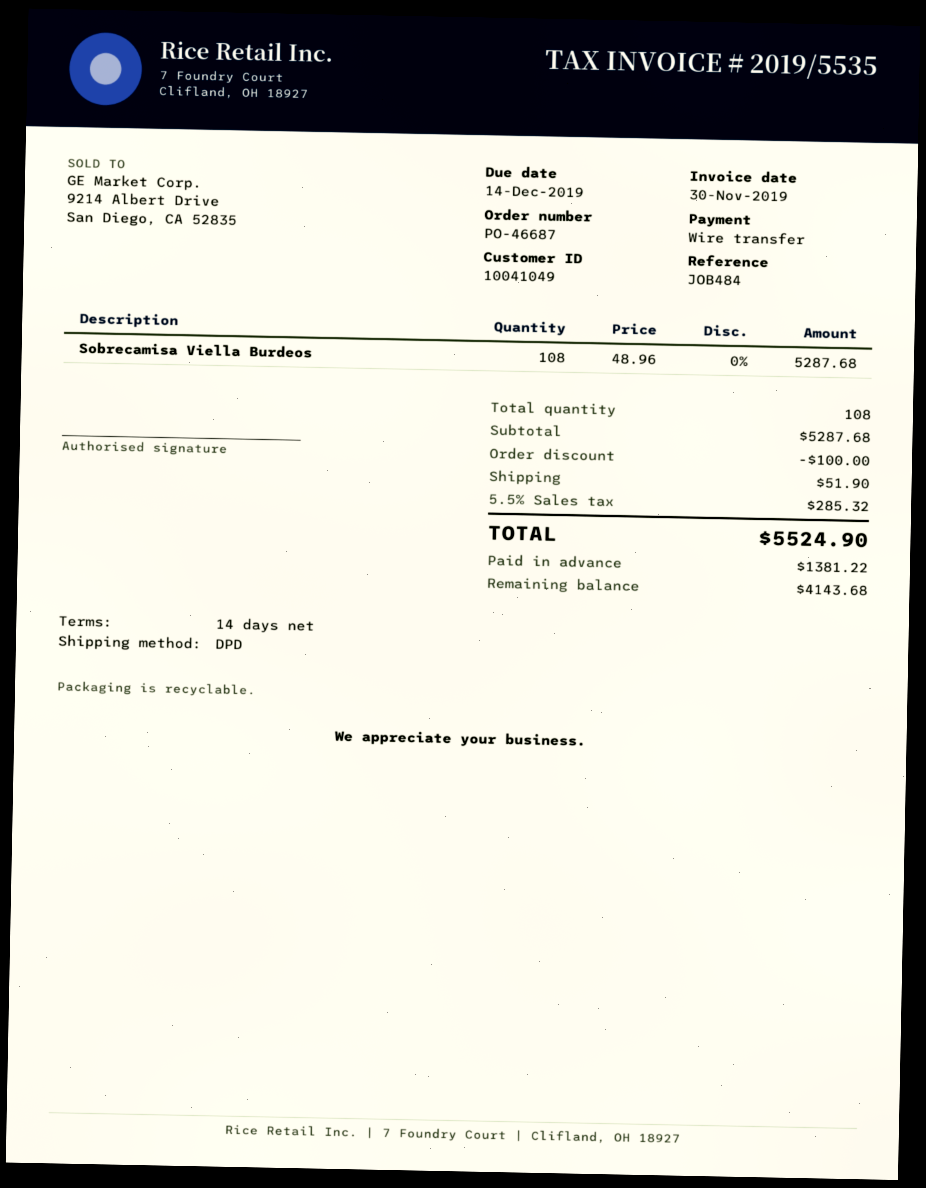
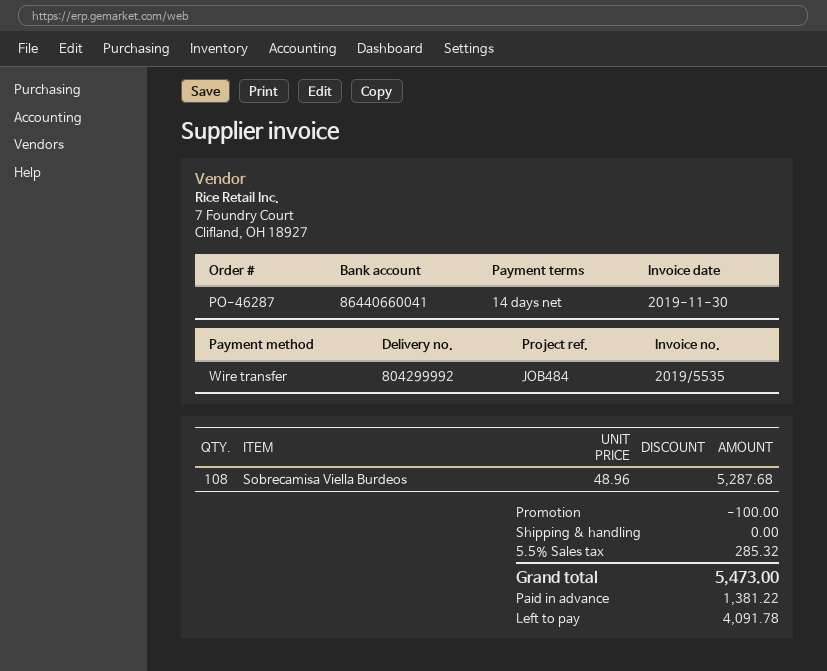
order number: PO-46687 -> PO-46287
shipping: 51.90 -> 0.00
total: 5524.90 -> 5473.00
balance: 4143.68 -> 4091.78

